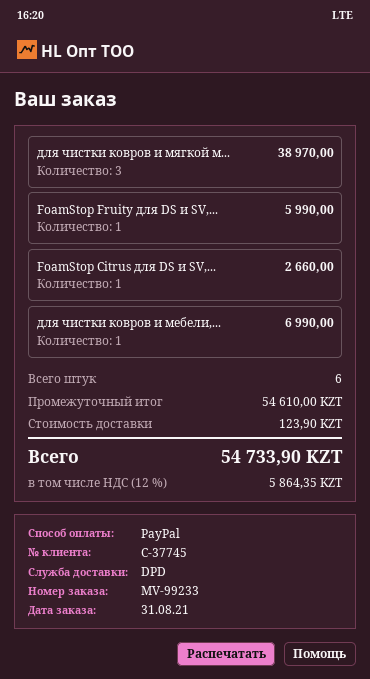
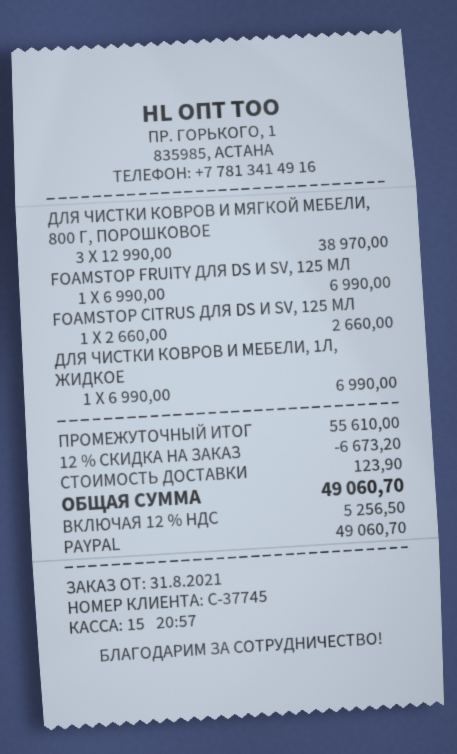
FoamStop Fruity для DS и SV,...: 1 for 5990.00 -> 1 for 6990.00
subtotal: 54610.00 -> 55610.00
discount: none -> 12% = 6673.20
tax: 12% = 5864.35 -> 12% = 5256.50
total: 54733.90 -> 49060.70

